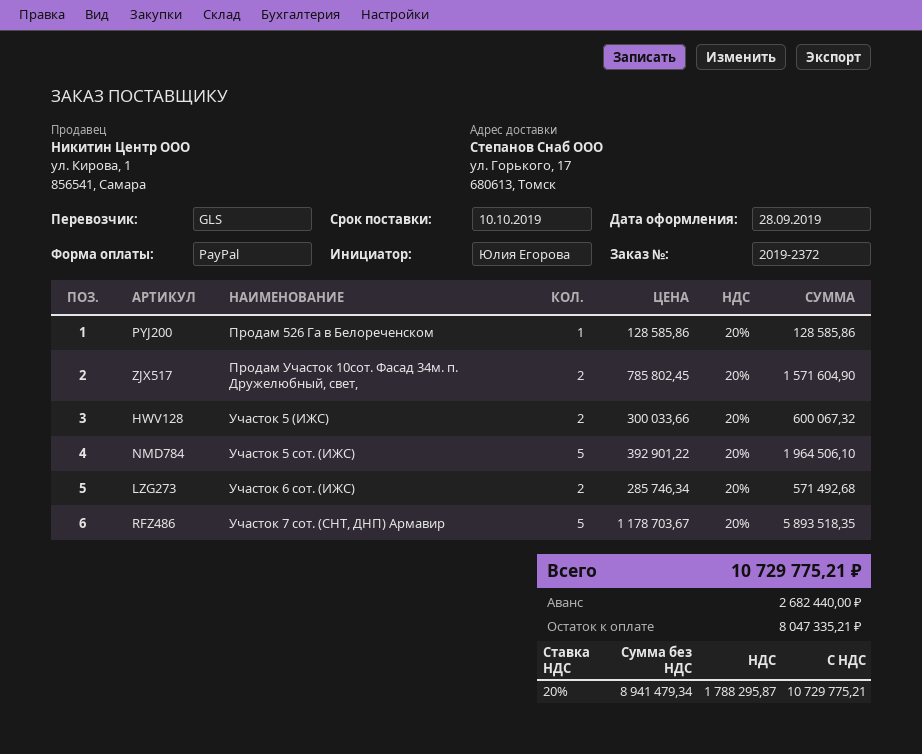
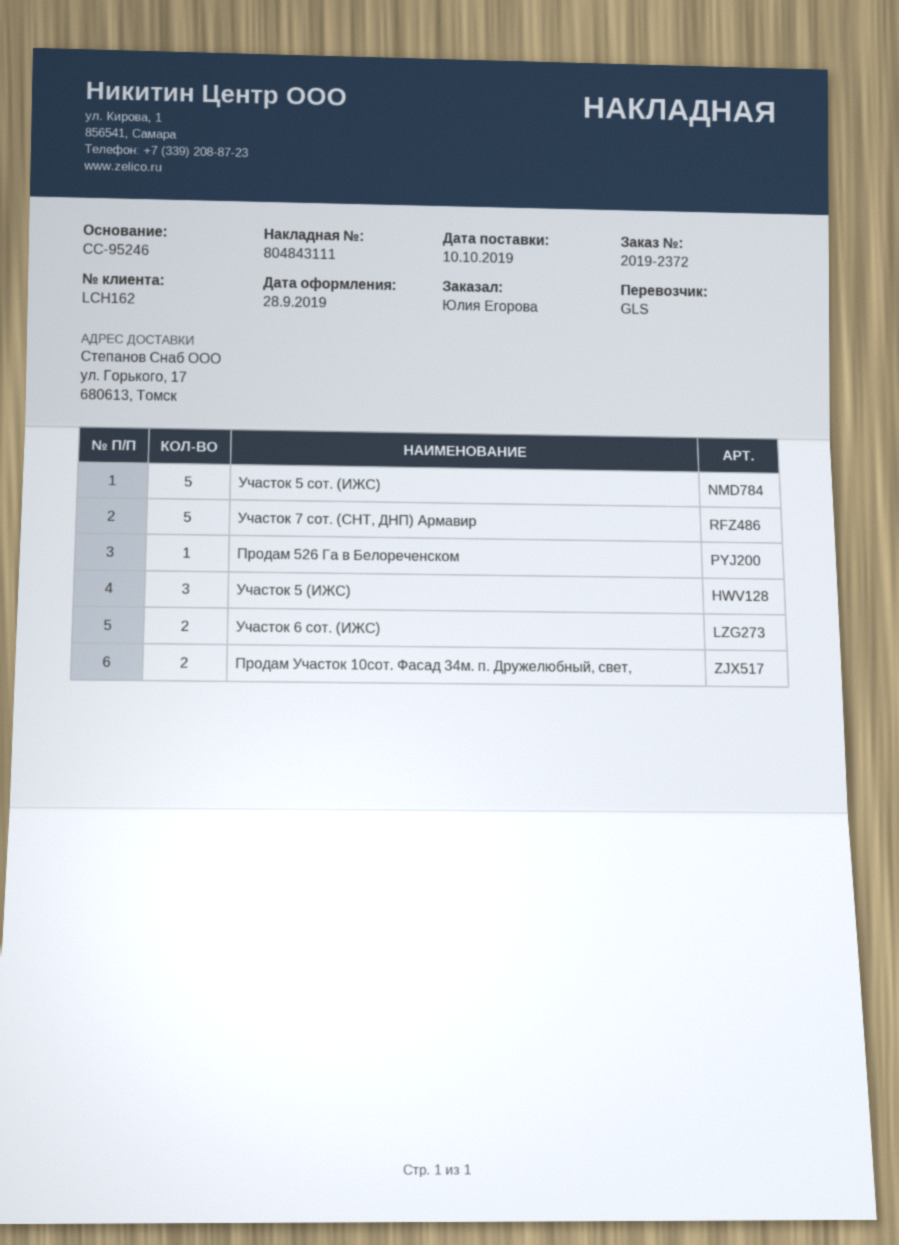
Участок 5 (ИЖС): 2 -> 3

